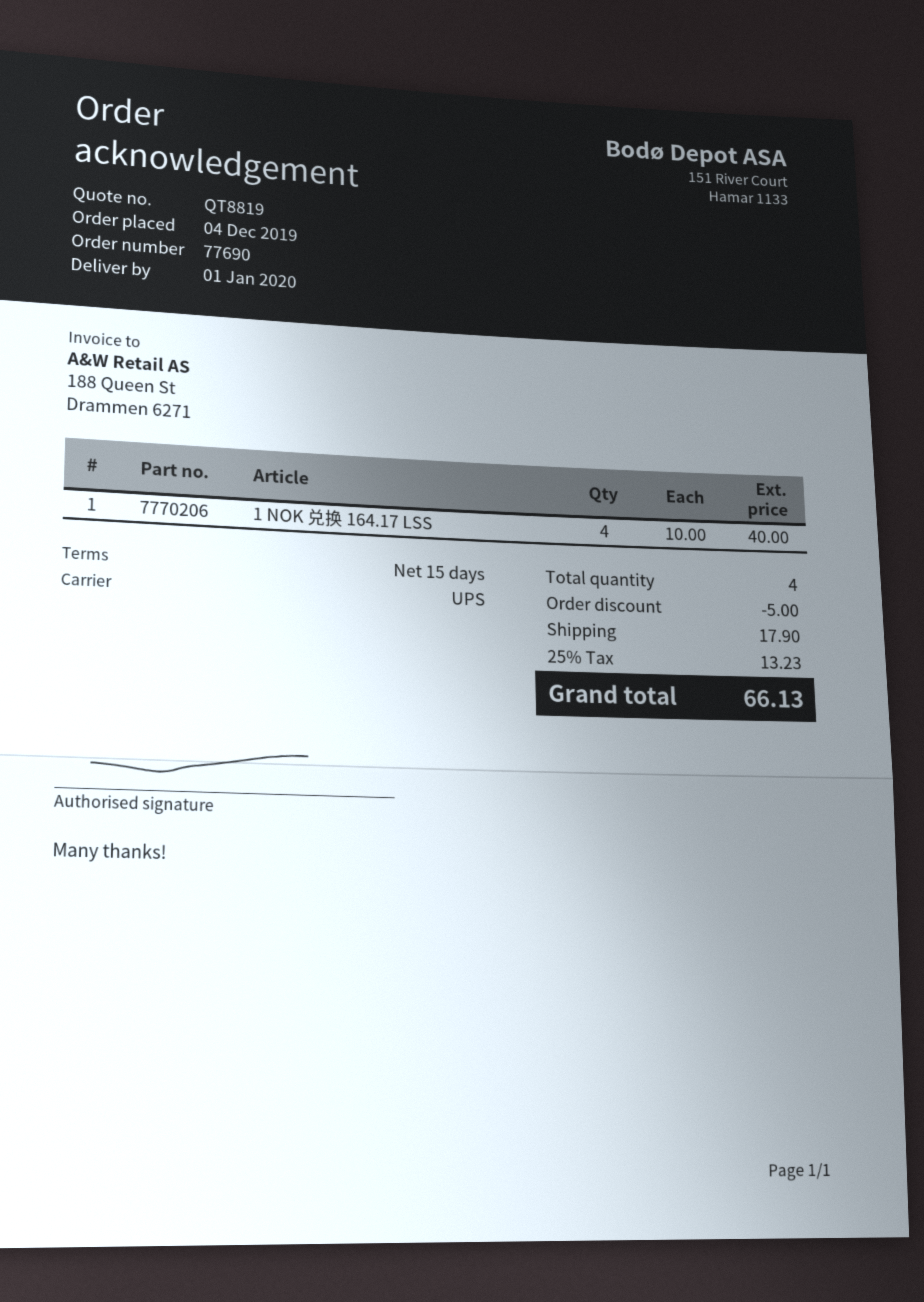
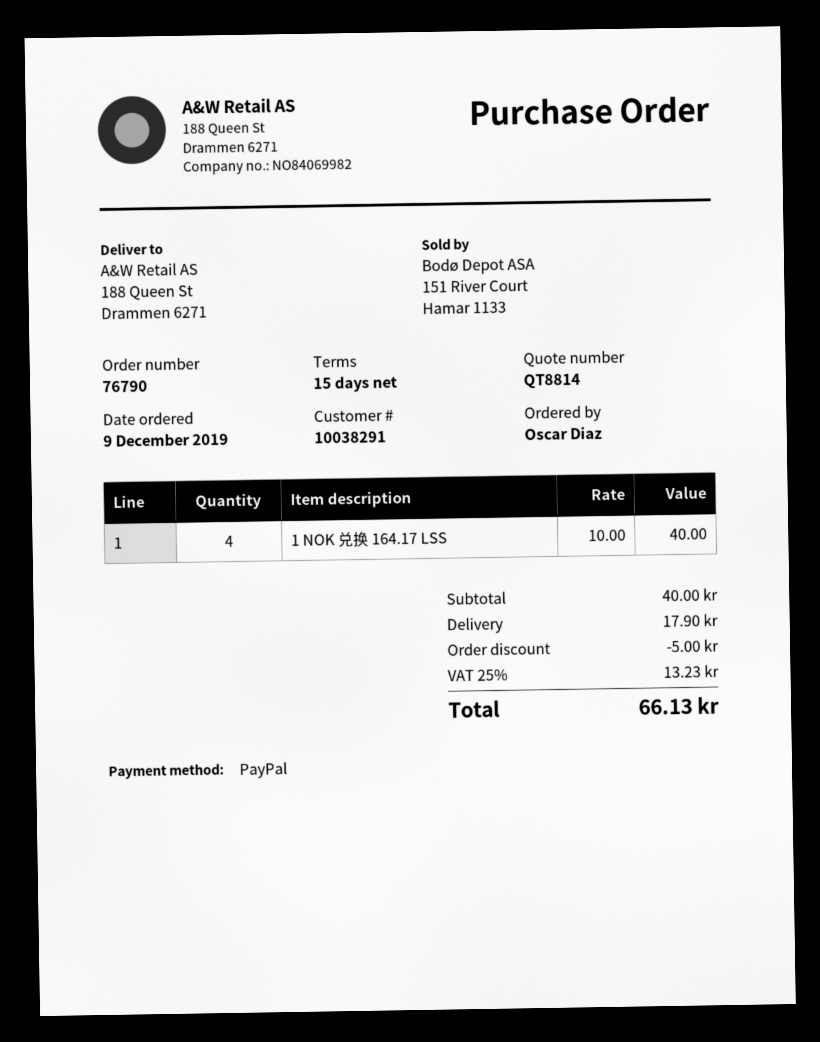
quote number: QT8819 -> QT8814
order number: 77690 -> 76790
order date: 2019-12-04 -> 2019-12-09

